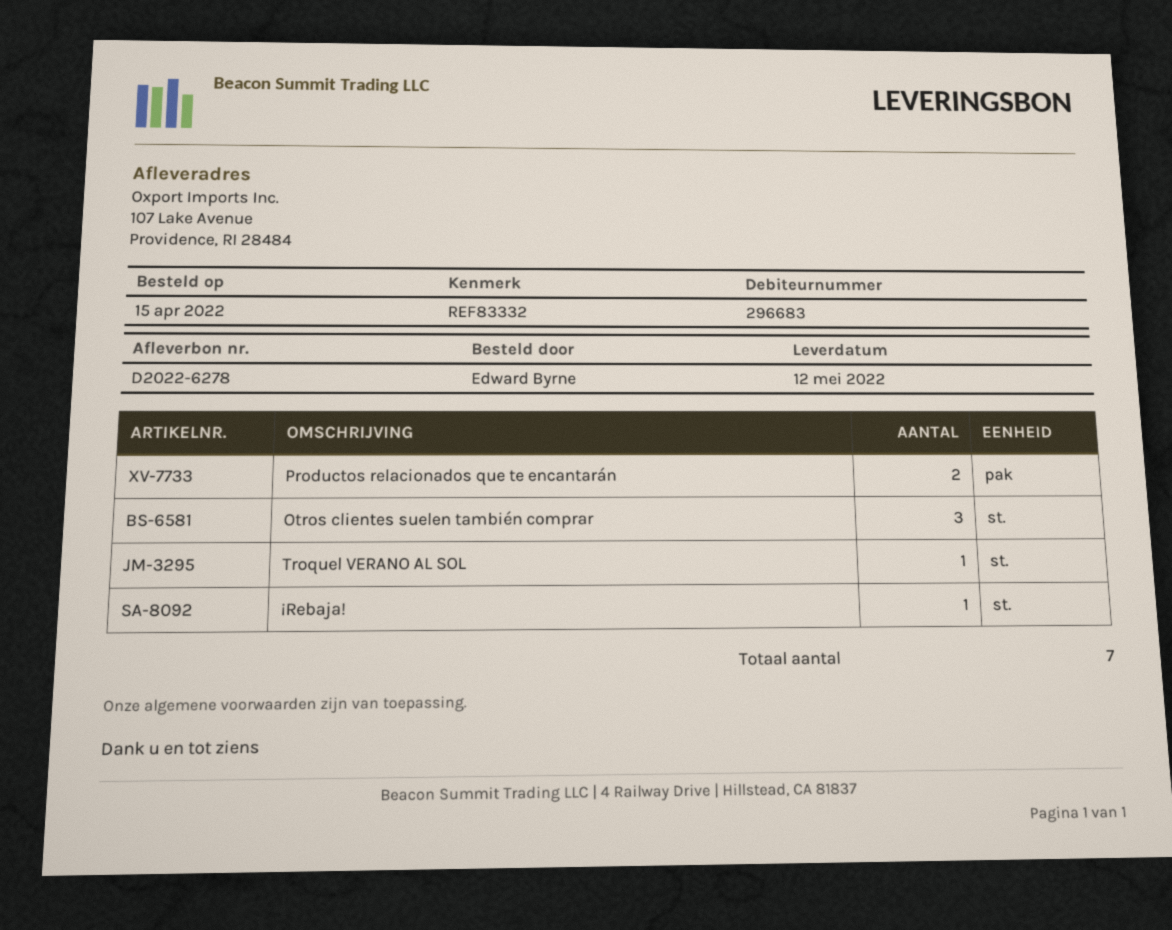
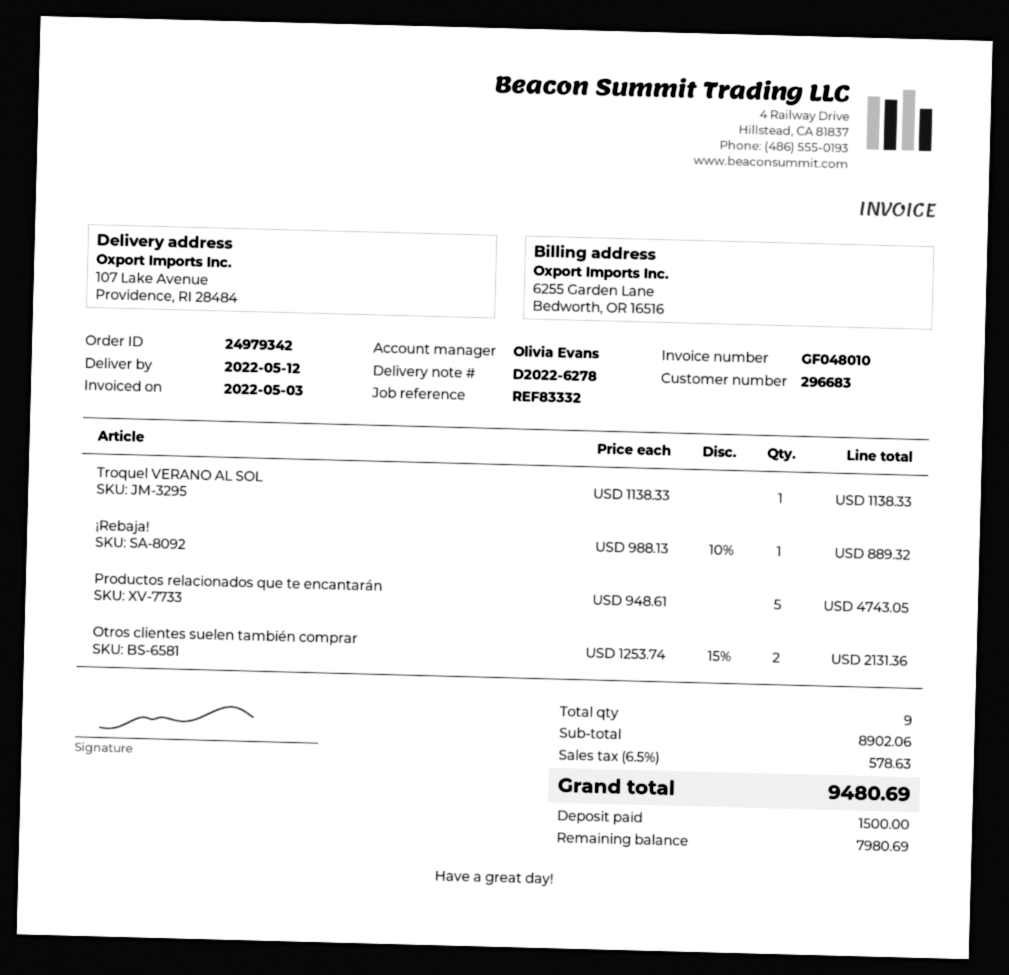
Productos relacionados que te encantarán: 2 -> 5
Otros clientes suelen también comprar: 3 -> 2
total quantity: 7 -> 9

